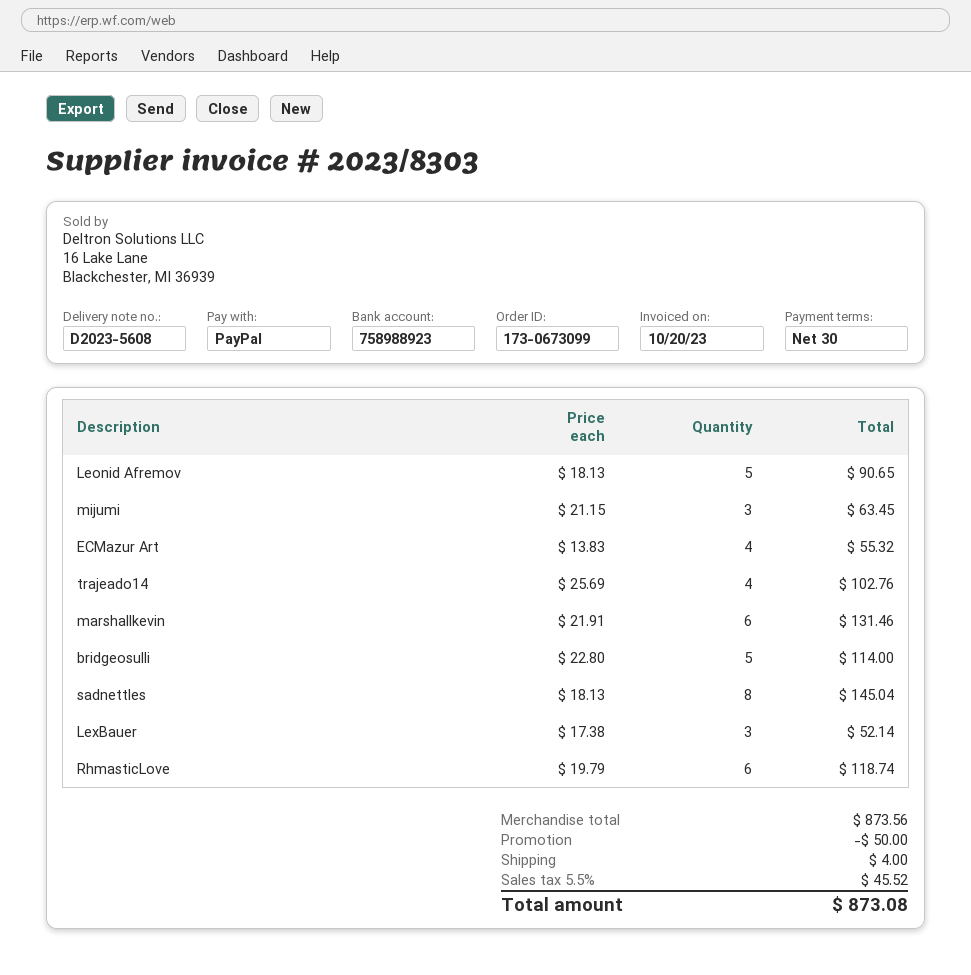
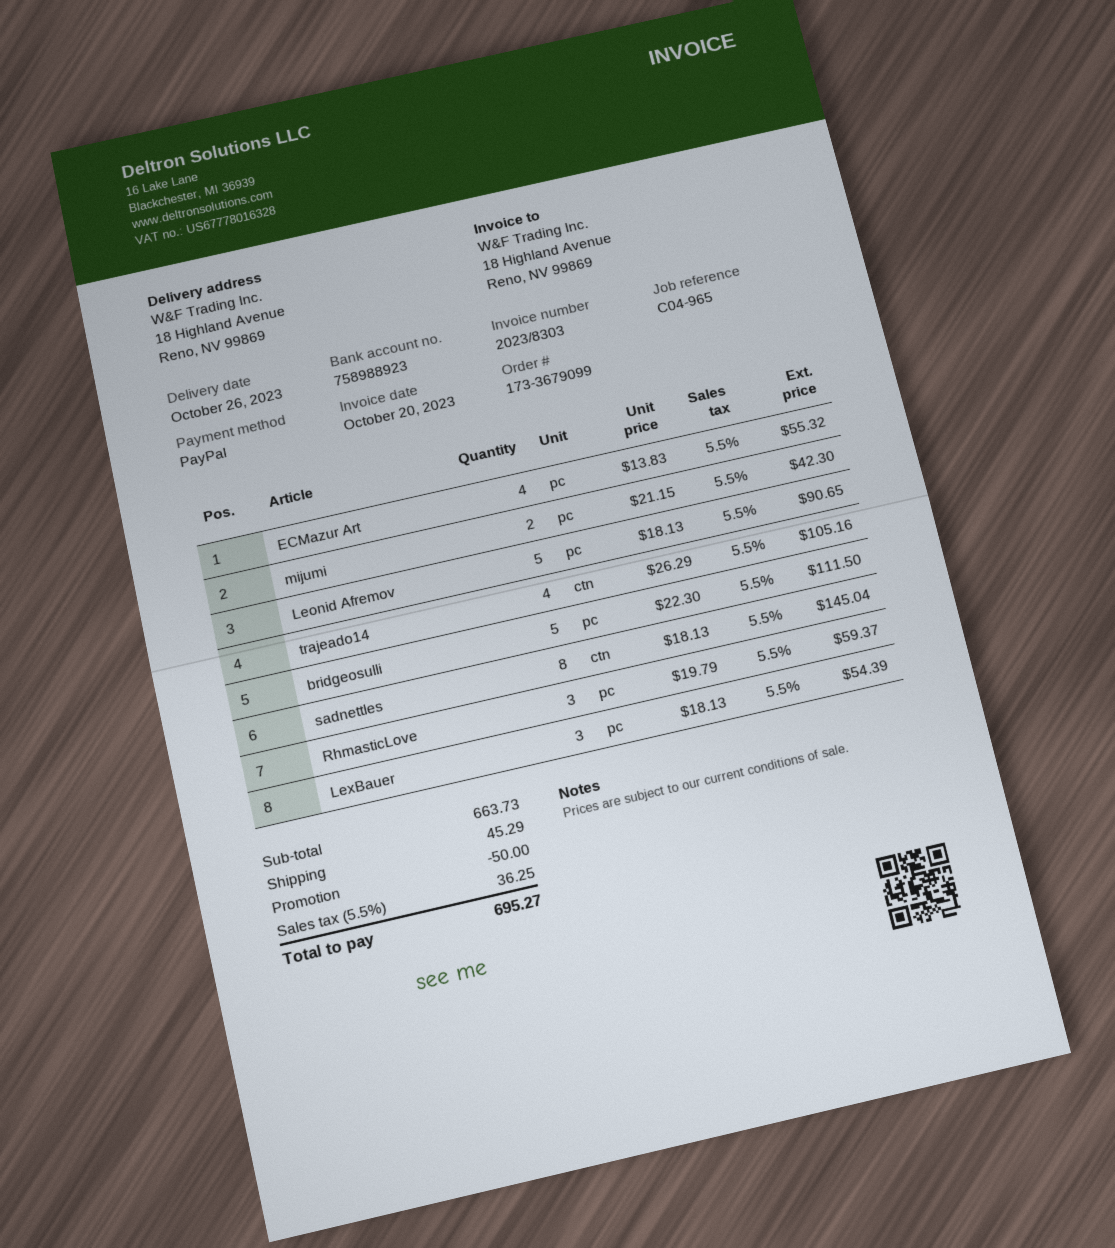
order number: 173-0673099 -> 173-3679099
mijumi: 3 x 21.15 = 63.45 -> 2 x 21.15 = 42.30
trajeado14: 4 x 25.69 = 102.76 -> 4 x 26.29 = 105.16
marshallkevin: 6 x 21.91 = 131.46 -> none
bridgeosulli: 5 x 22.80 = 114.00 -> 5 x 22.30 = 111.50
LexBauer: 3 x 17.38 = 52.14 -> 3 x 18.13 = 54.39
RhmasticLove: 6 x 19.79 = 118.74 -> 3 x 19.79 = 59.37
subtotal: 873.56 -> 663.73
shipping: 4.00 -> 45.29
tax: 5.5% = 45.52 -> 5.5% = 36.25
total: 873.08 -> 695.27

